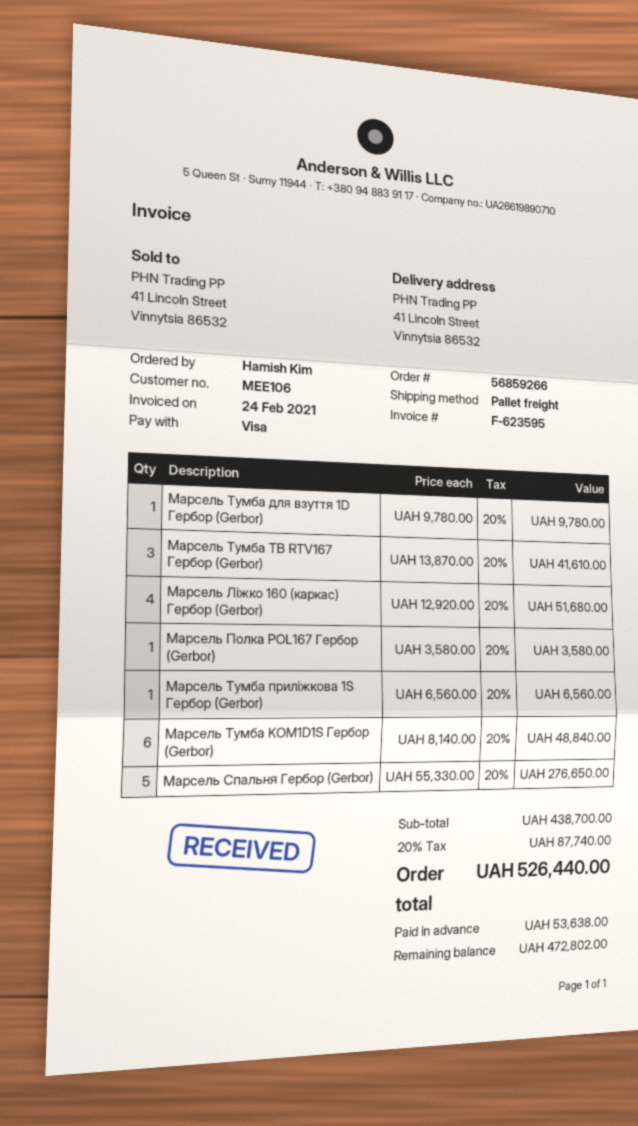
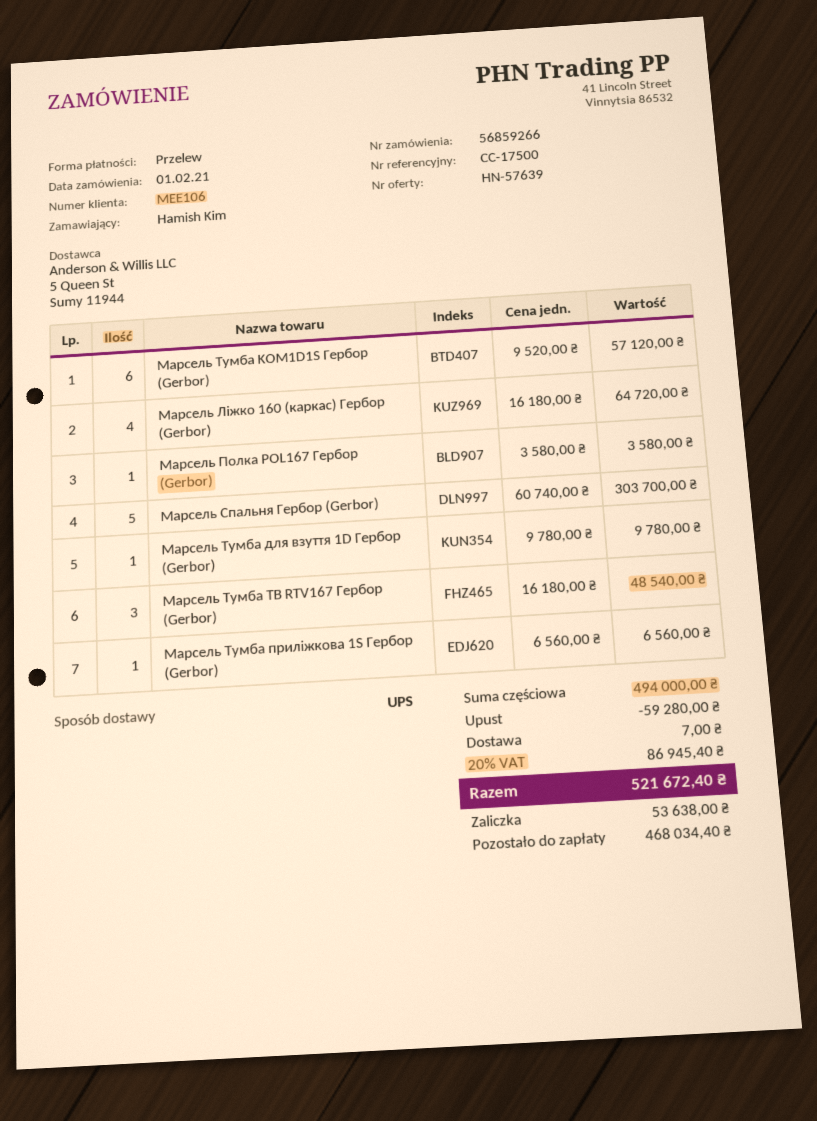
payment method: Visa -> bank transfer
shipping method: pallet freight -> UPS
Марсель Тумба ТВ RTV167 Гербор (Gerbor): 3 x 13870.00 = 41610.00 -> 3 x 16180.00 = 48540.00
Марсель Ліжко 160 (каркас) Гербор (Gerbor): 4 x 12920.00 = 51680.00 -> 4 x 16180.00 = 64720.00
Марсель Тумба KOM1D1S Гербор (Gerbor): 6 x 8140.00 = 48840.00 -> 6 x 9520.00 = 57120.00
Марсель Спальня Гербор (Gerbor): 5 x 55330.00 = 276650.00 -> 5 x 60740.00 = 303700.00
subtotal: 438700.00 -> 494000.00
discount: none -> 59280.00
shipping: none -> 7.00
tax: 20% = 87740.00 -> 20% = 86945.40
total: 526440.00 -> 521672.40
balance: 472802.00 -> 468034.40

